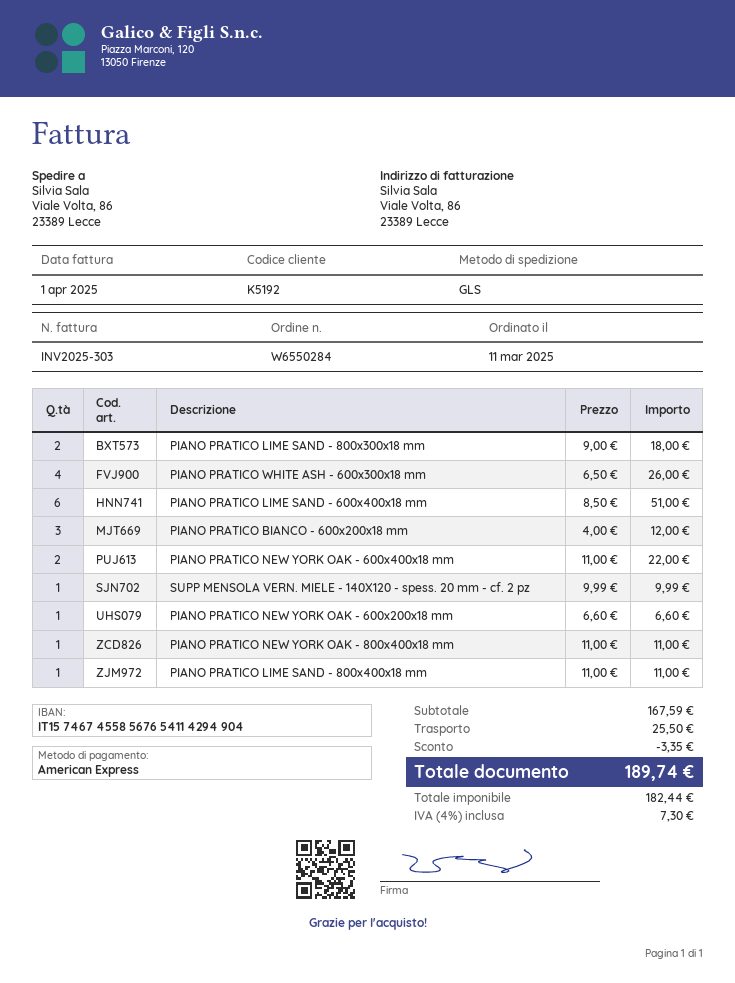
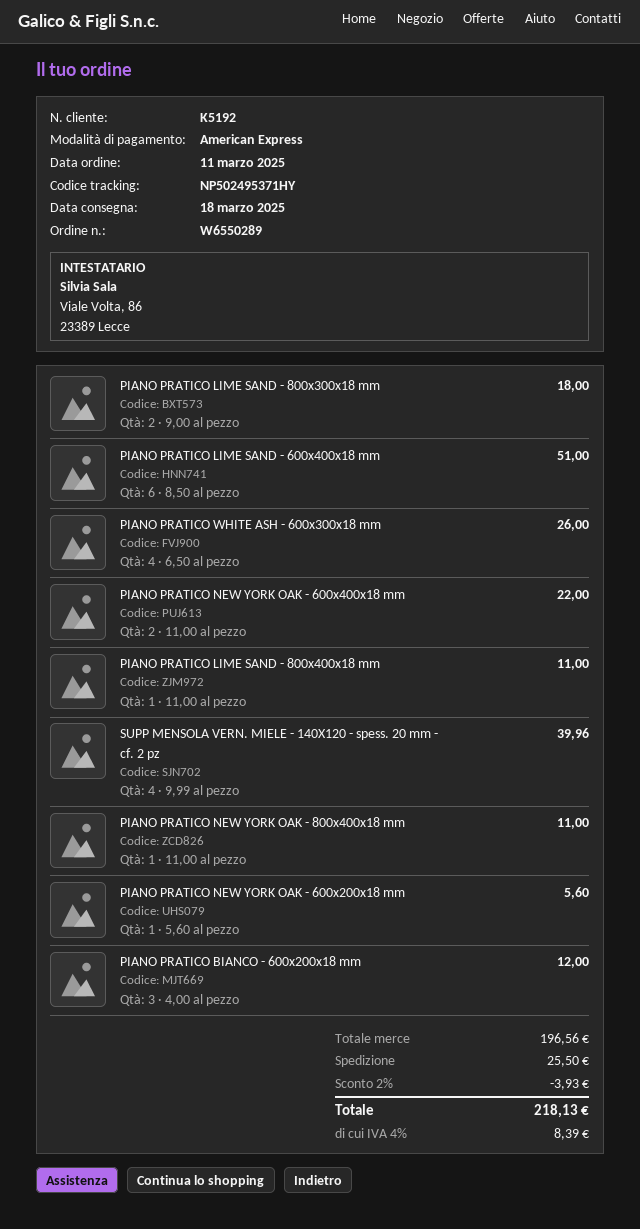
order number: W6550284 -> W6550289
SUPP MENSOLA VERN. MIELE - 140X120 - spess. 20 mm - cf. 2 pz: 1 x 9.99 = 9.99 -> 4 x 9.99 = 39.96
PIANO PRATICO NEW YORK OAK - 600x200x18 mm: 1 x 6.60 = 6.60 -> 1 x 5.60 = 5.60
subtotal: 167.59 -> 196.56
discount: 3.35 -> 3.93
tax: 4% = 7.30 -> 4% = 8.39
total: 189.74 -> 218.13

